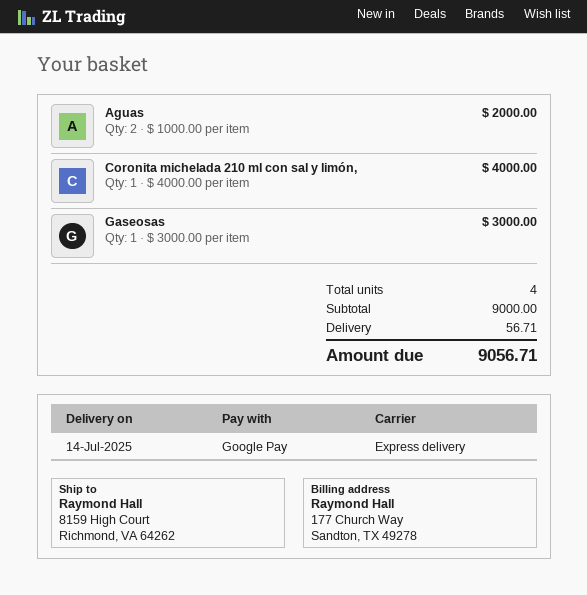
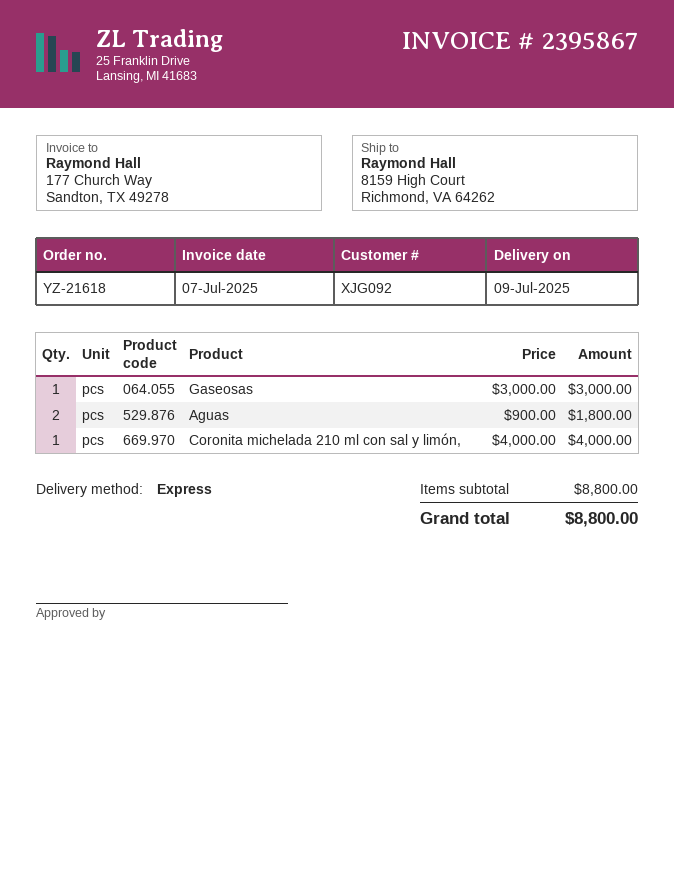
delivery date: 2025-07-14 -> 2025-07-09
Aguas: 2 x 1000.00 = 2000.00 -> 2 x 900.00 = 1800.00
subtotal: 9000.00 -> 8800.00
shipping: 56.71 -> none
total: 9056.71 -> 8800.00

